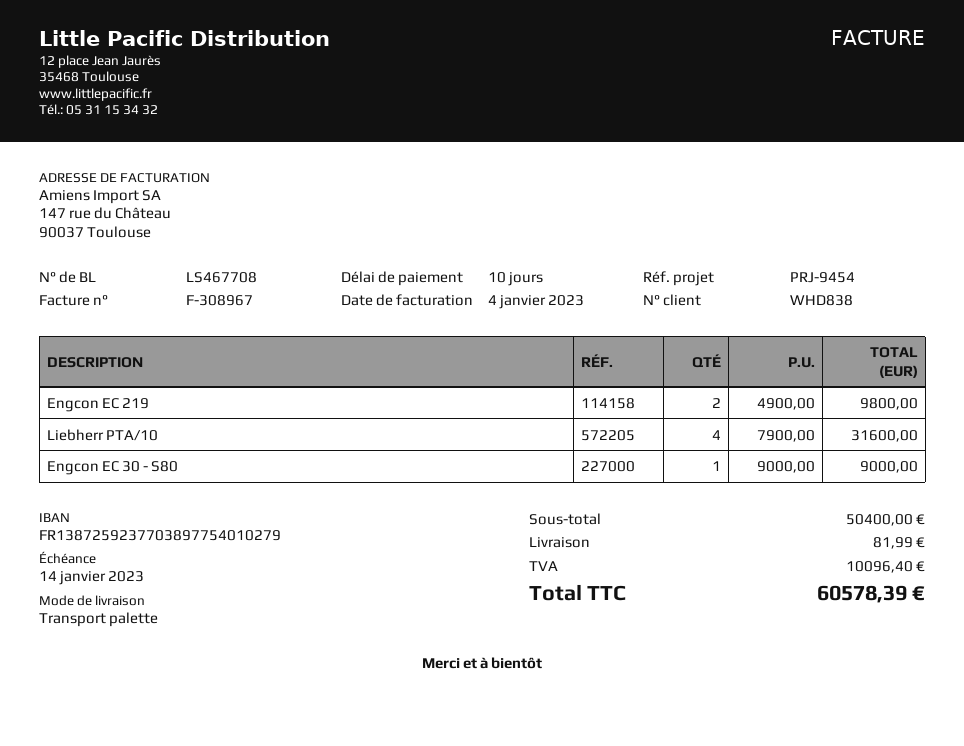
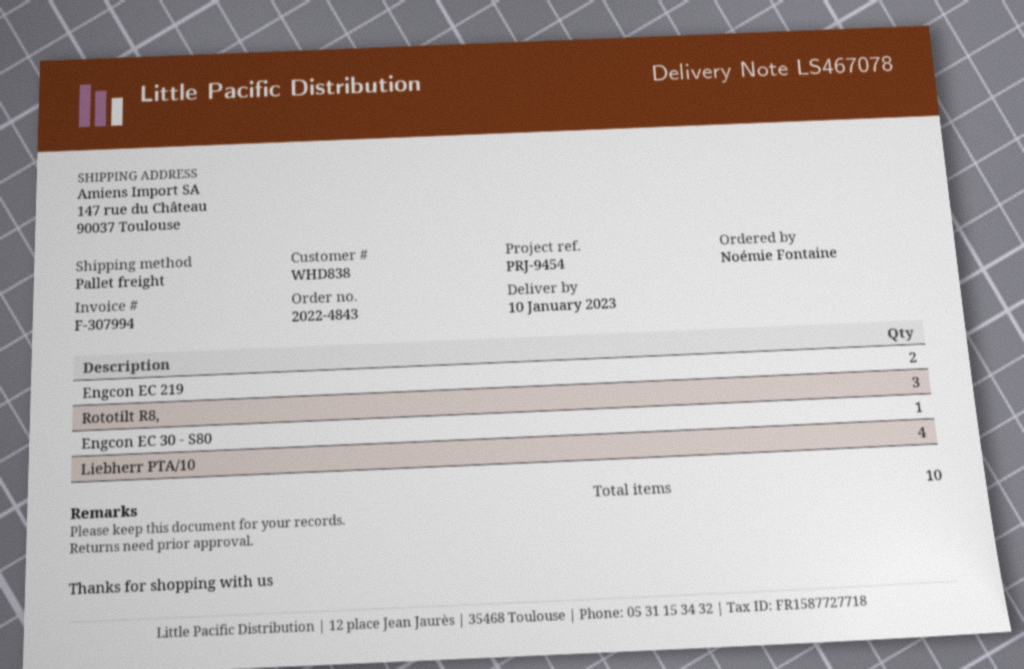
delivery note number: LS467708 -> LS467078
invoice number: F-308967 -> F-307994
Rototilt R8,: none -> 3

